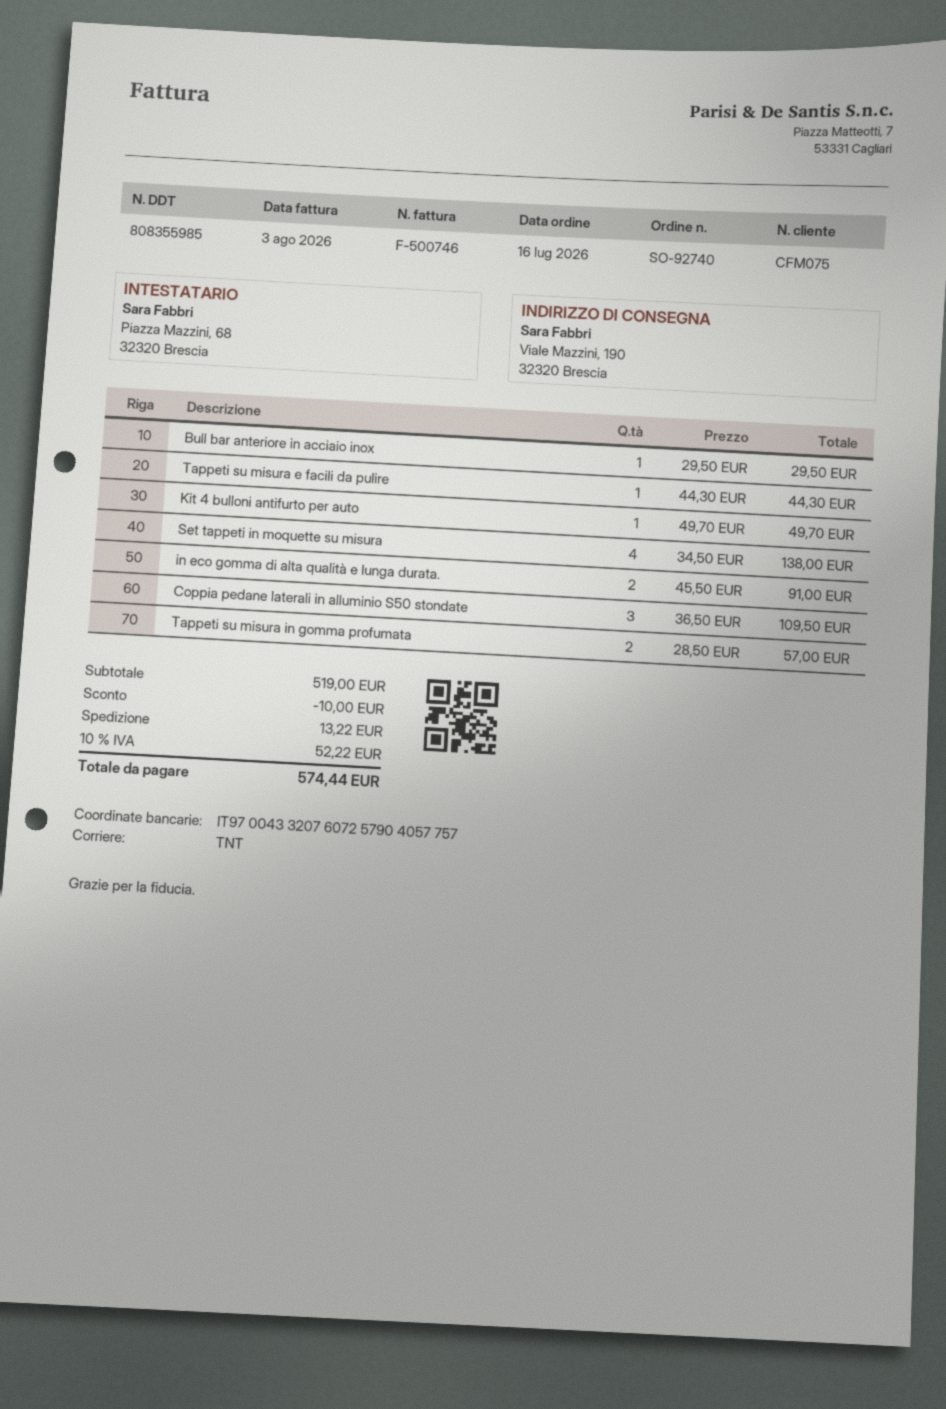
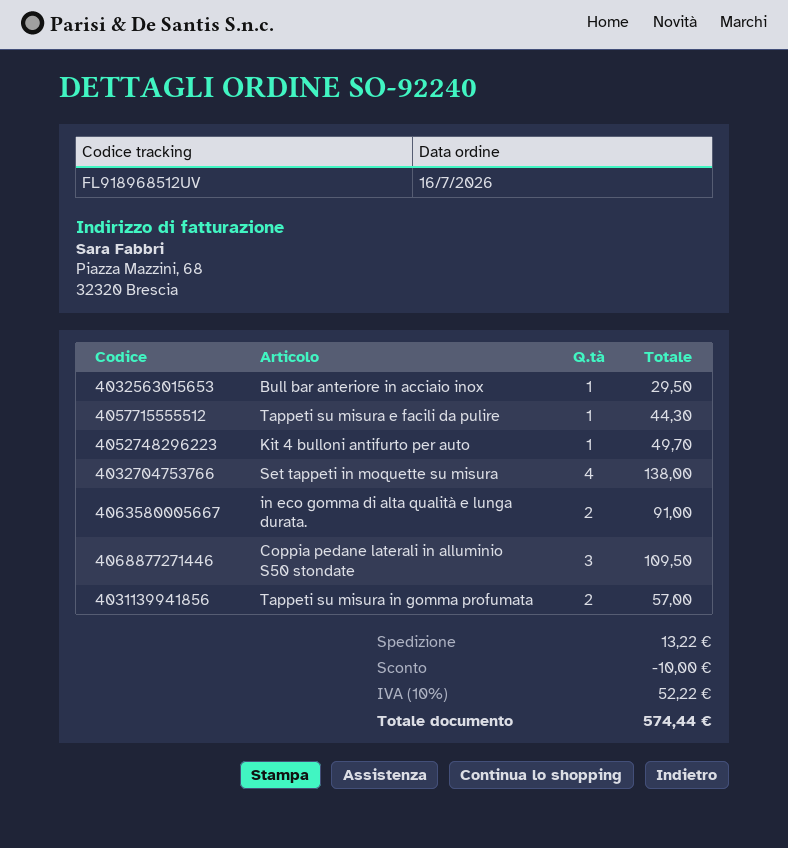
order number: SO-92740 -> SO-92240

